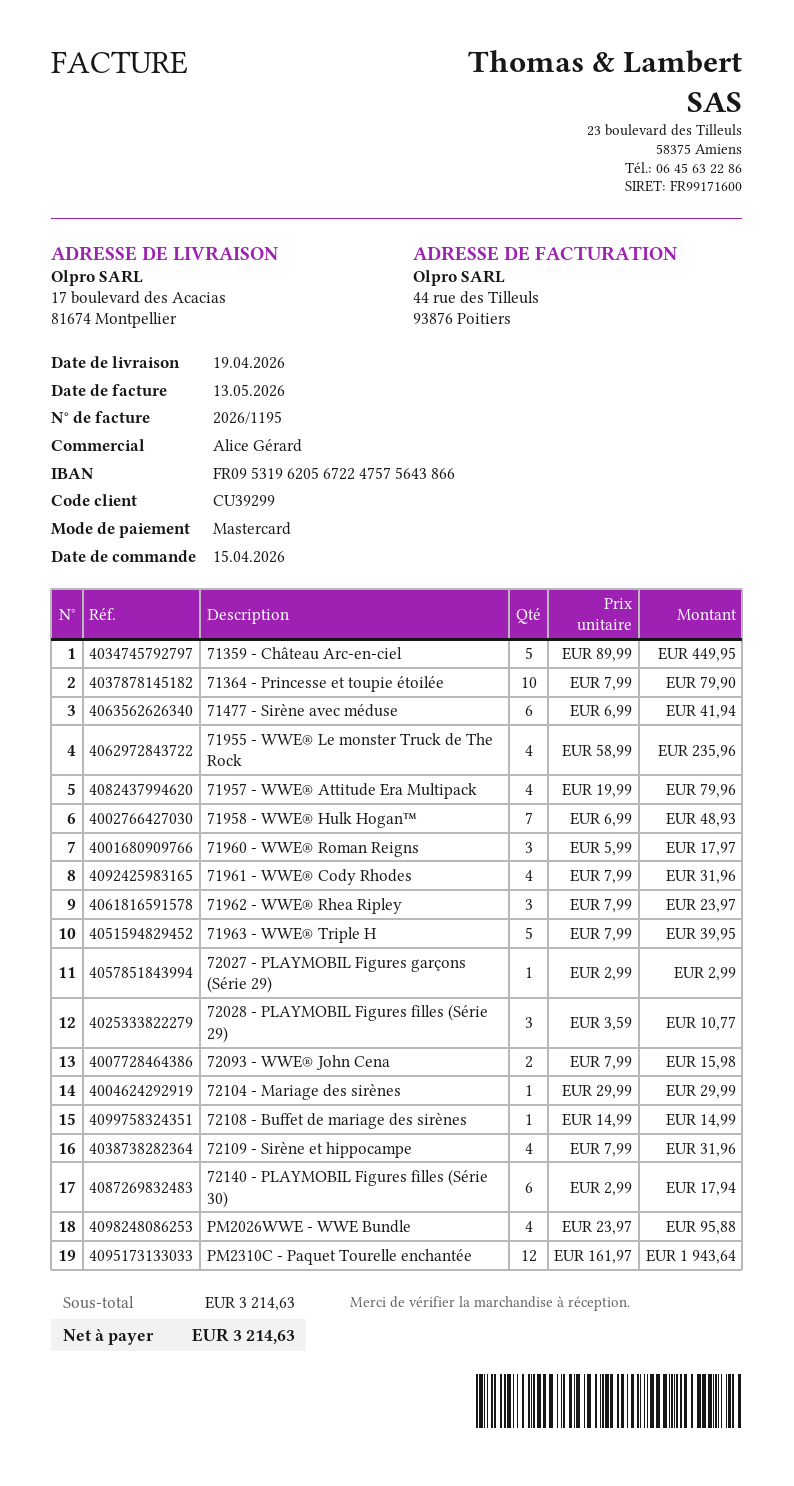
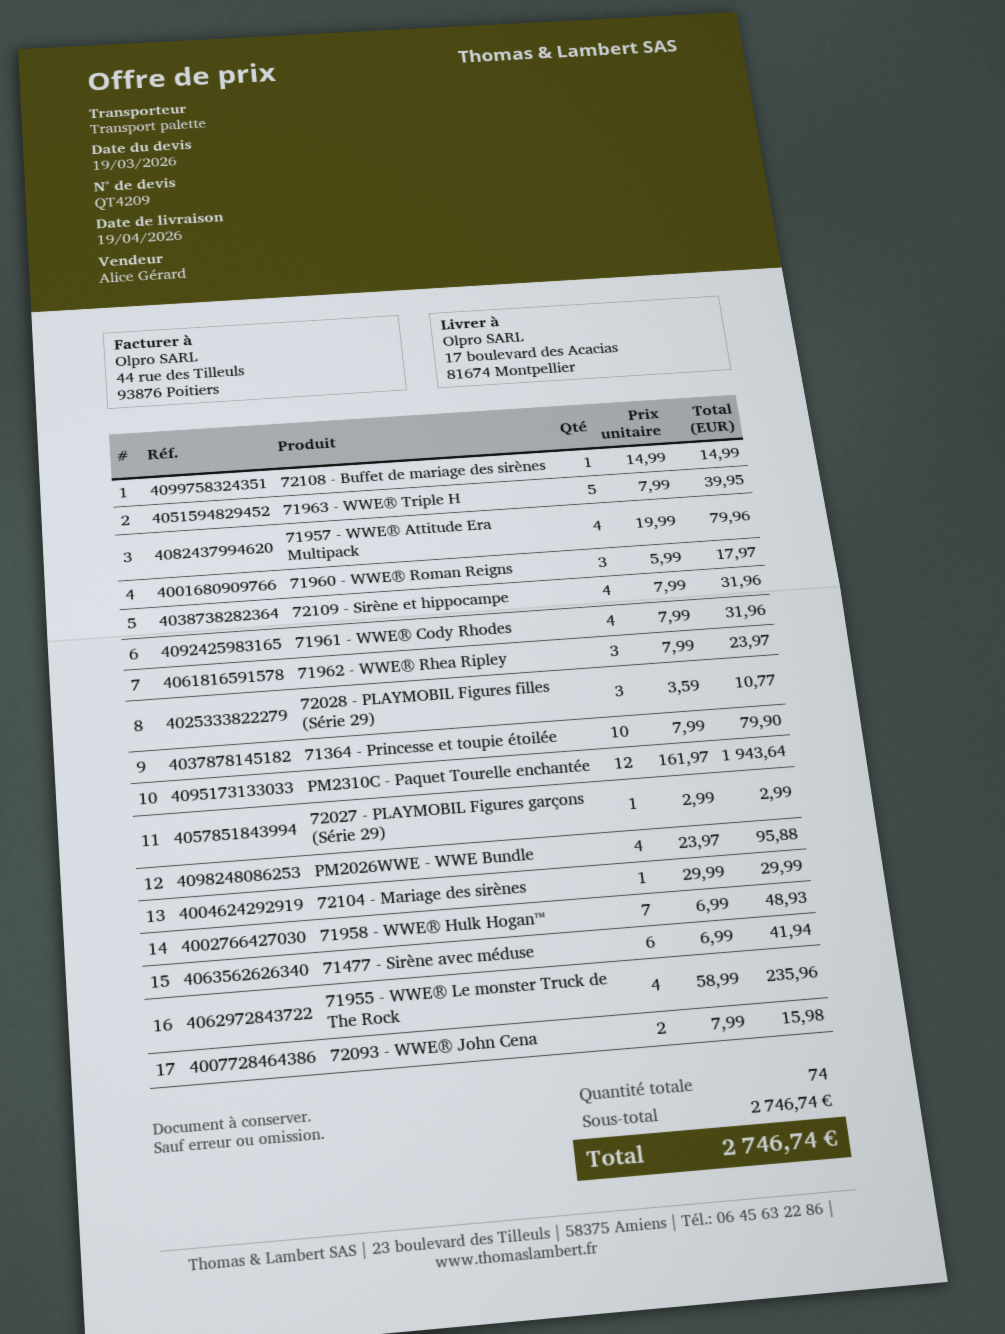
71359 - Château Arc-en-ciel: 5 x 89.99 = 449.95 -> none
72140 - PLAYMOBIL Figures filles (Série 30): 6 x 2.99 = 17.94 -> none
subtotal: 3214.63 -> 2746.74
total: 3214.63 -> 2746.74

